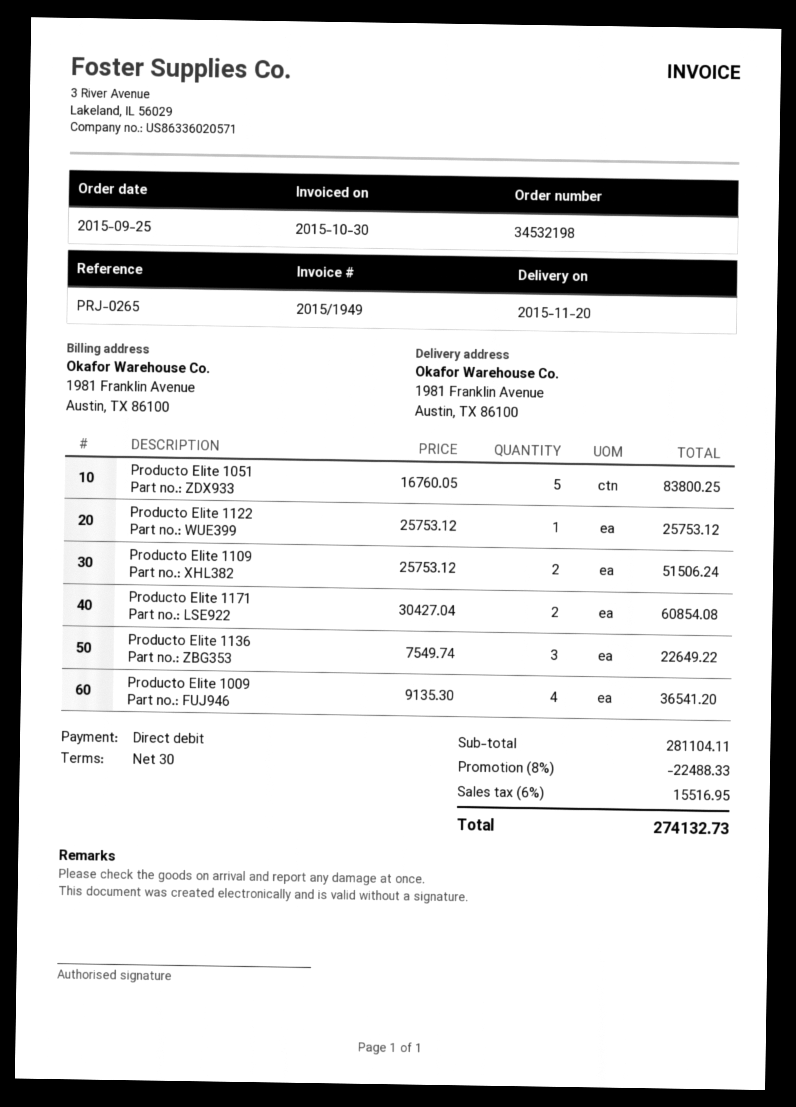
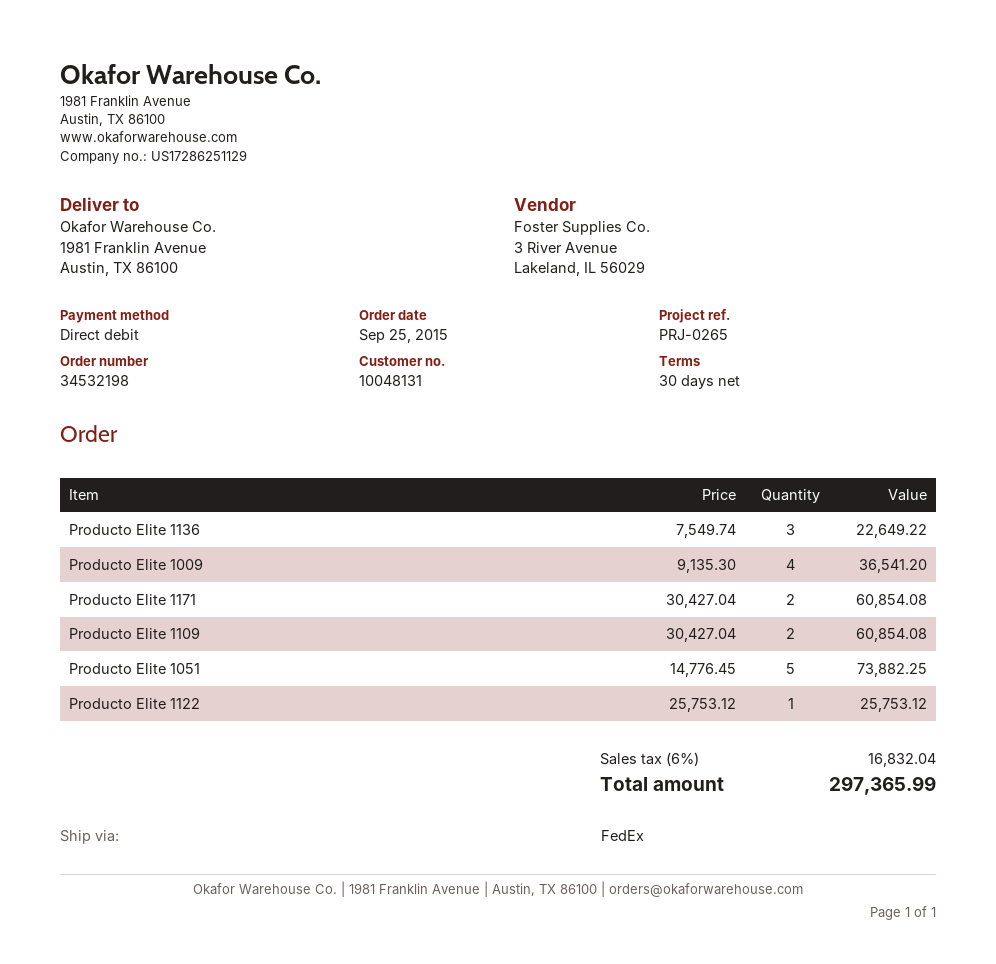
Producto Elite 1051: 5 x 16760.05 = 83800.25 -> 5 x 14776.45 = 73882.25
Producto Elite 1109: 2 x 25753.12 = 51506.24 -> 2 x 30427.04 = 60854.08
discount: 8% = 22488.33 -> none
tax: 6% = 15516.95 -> 6% = 16832.04
total: 274132.73 -> 297365.99

